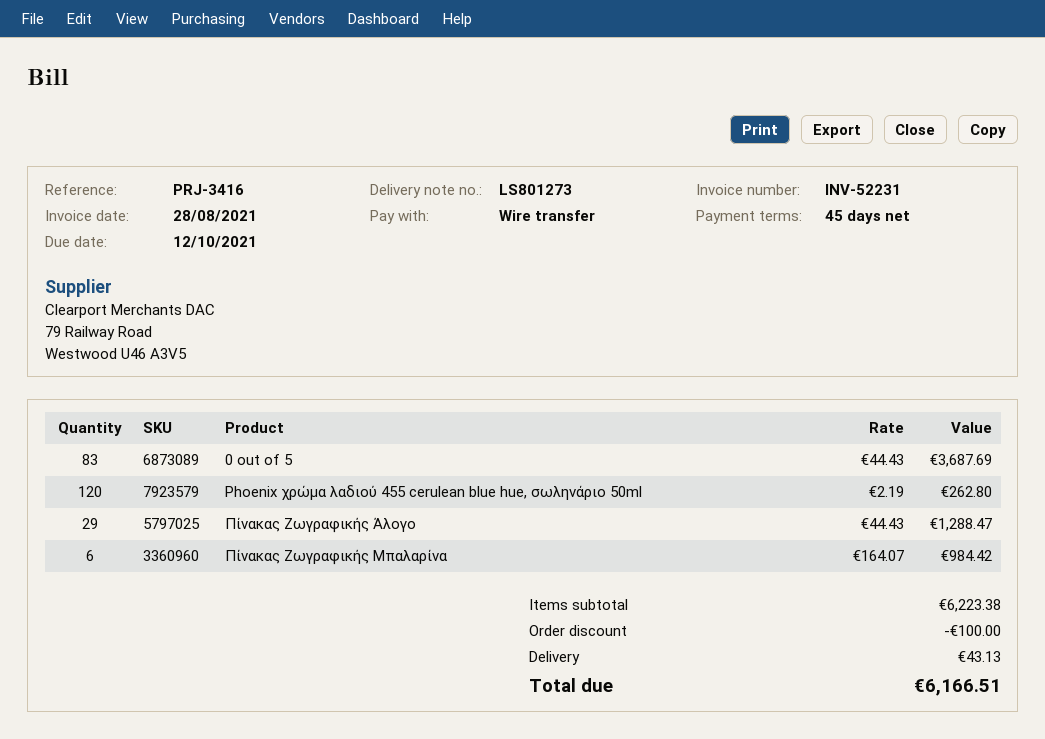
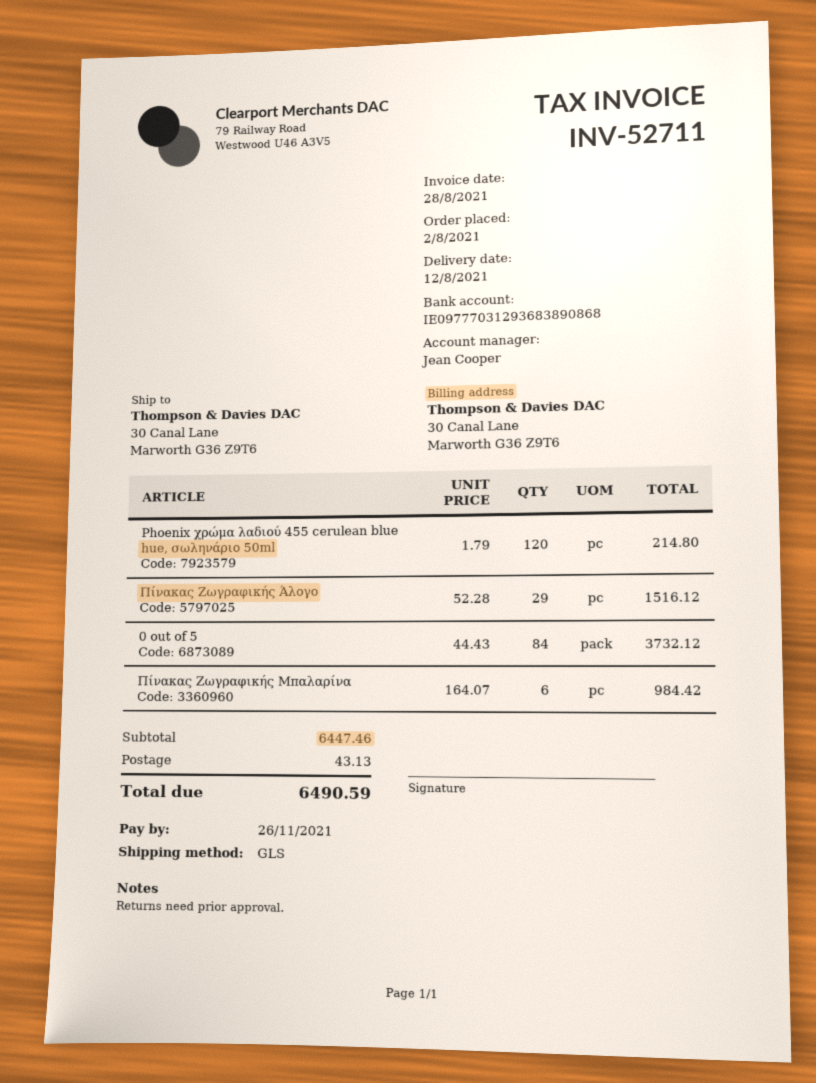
invoice number: INV-52231 -> INV-52711
due date: 2021-10-12 -> 2021-11-26
0 out of 5: 83 x 44.43 = 3687.69 -> 84 x 44.43 = 3732.12
Phoenix χρώμα λαδιού 455 cerulean blue hue, σωληνάριο 50ml: 120 x 2.19 = 262.80 -> 120 x 1.79 = 214.80
Πίνακας Ζωγραφικής Άλογο: 29 x 44.43 = 1288.47 -> 29 x 52.28 = 1516.12
subtotal: 6223.38 -> 6447.46
discount: 100.00 -> none
total: 6166.51 -> 6490.59

